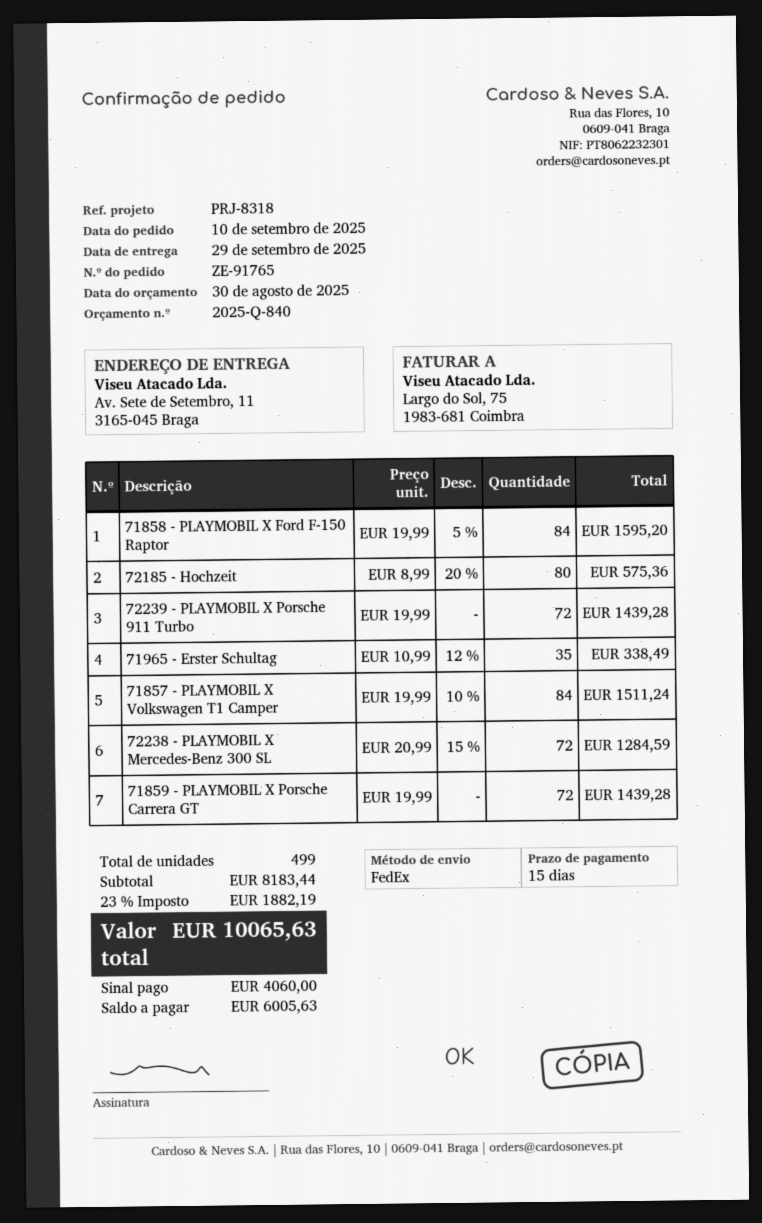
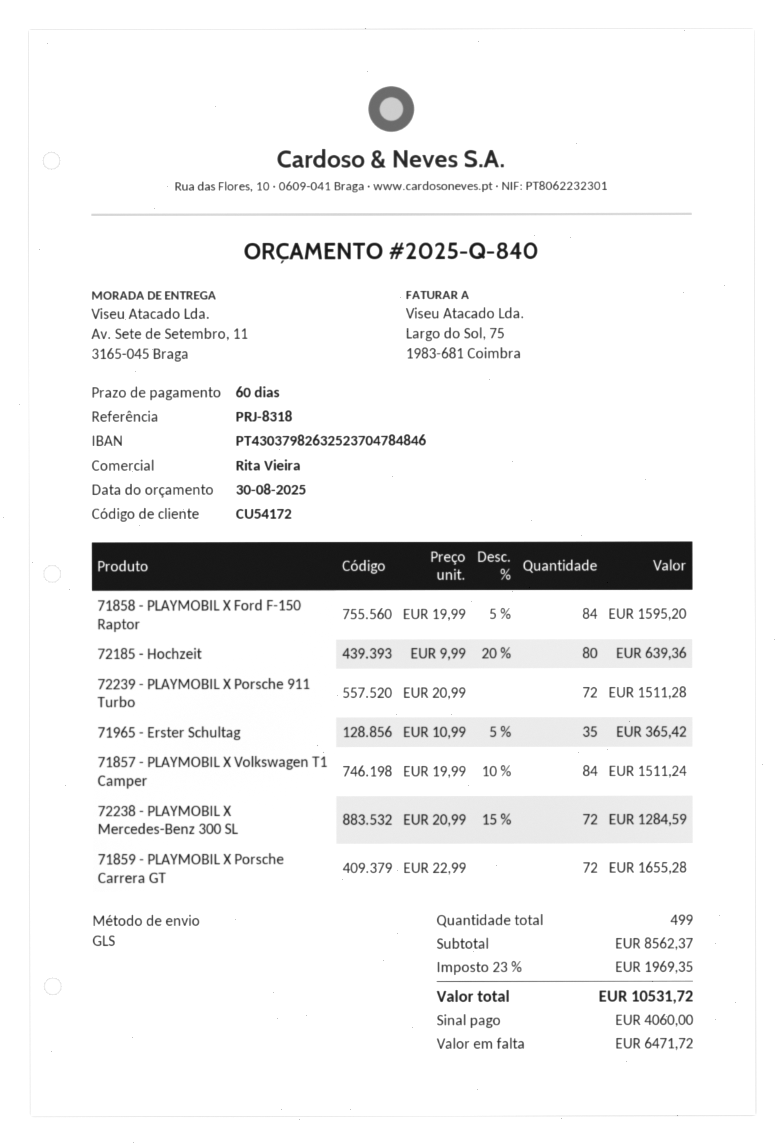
payment terms: 15 days -> 60 days
shipping method: FedEx -> GLS
72185 - Hochzeit: 80 x 8.99 - 20% = 575.36 -> 80 x 9.99 - 20% = 639.36
72239 - PLAYMOBIL X Porsche 911 Turbo: 72 x 19.99 = 1439.28 -> 72 x 20.99 = 1511.28
71965 - Erster Schultag: 35 x 10.99 - 12% = 338.49 -> 35 x 10.99 - 5% = 365.42
71859 - PLAYMOBIL X Porsche Carrera GT: 72 x 19.99 = 1439.28 -> 72 x 22.99 = 1655.28
subtotal: 8183.44 -> 8562.37
tax: 23% = 1882.19 -> 23% = 1969.35
total: 10065.63 -> 10531.72
balance: 6005.63 -> 6471.72

